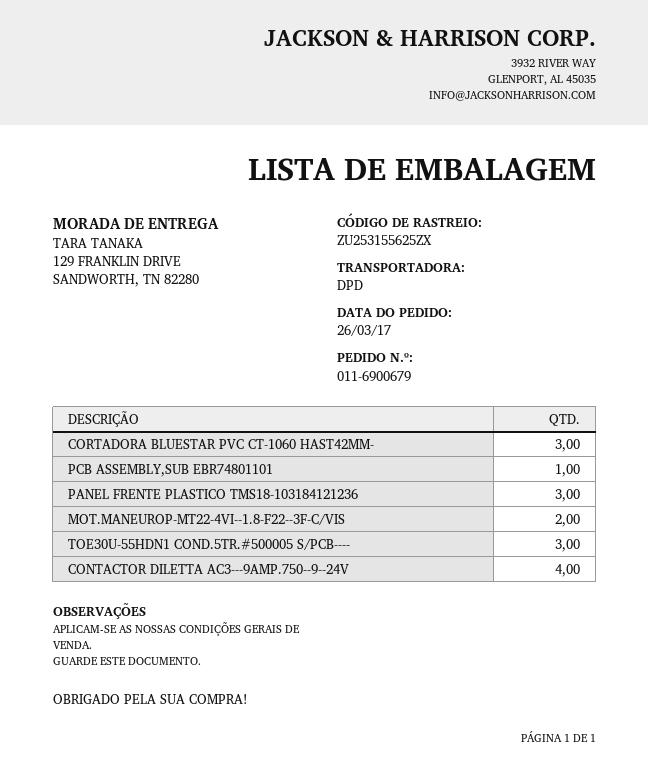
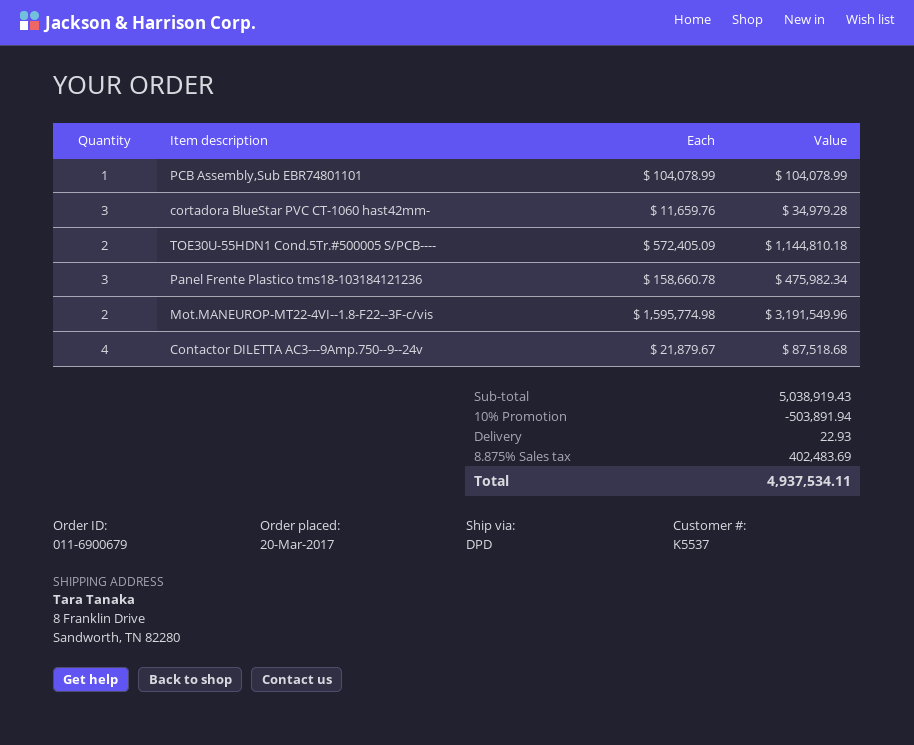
order date: 2017-03-26 -> 2017-03-20
ship to: 129 FRANKLIN DRIVE, SANDWORTH, TN 82280 -> 8 Franklin Drive, Sandworth, TN 82280
TOE30U-55HDN1 COND.5TR.#500005 S/PCB----: 3 -> 2

